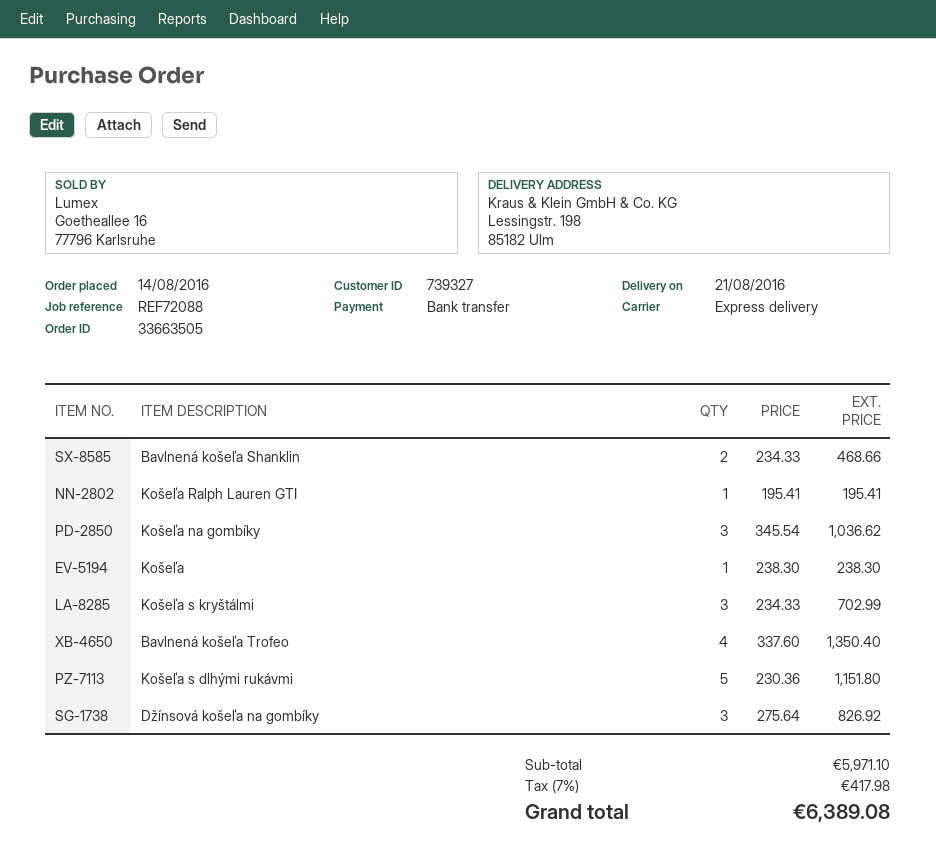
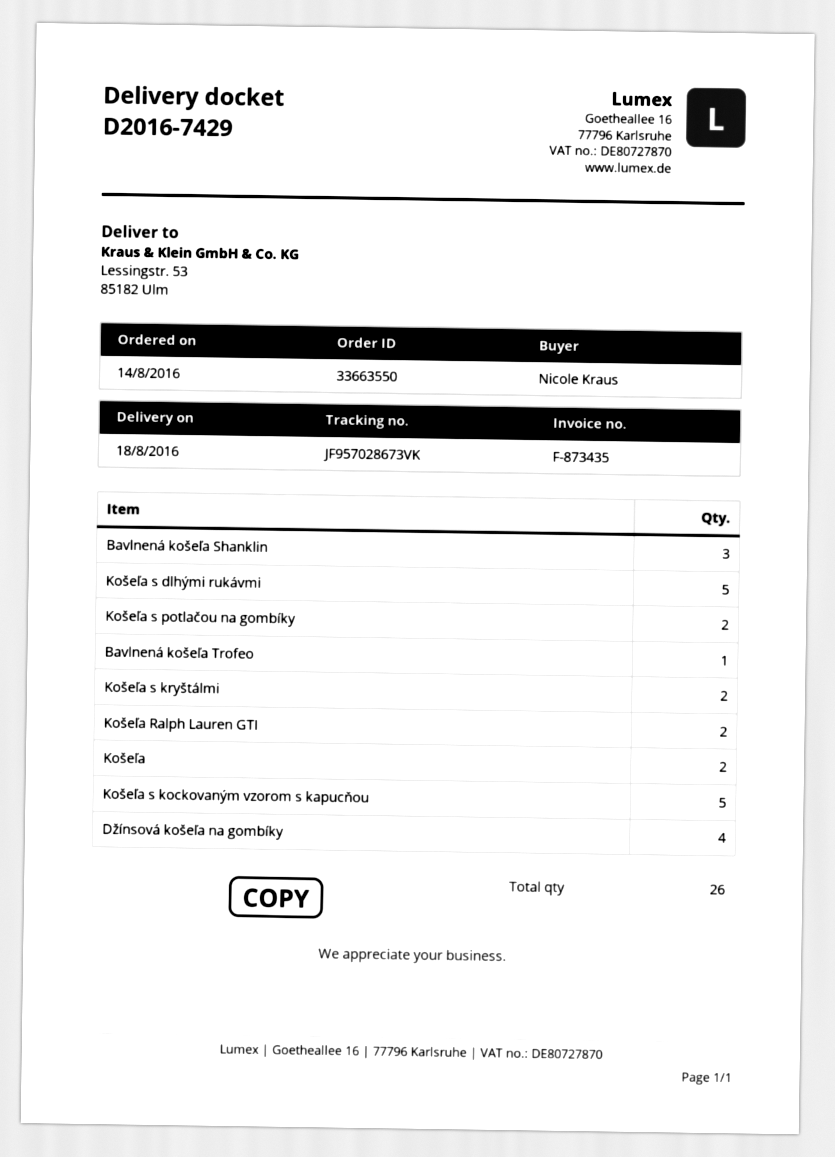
order number: 33663505 -> 33663550
delivery date: 2016-08-21 -> 2016-08-18
ship to: Lessingstr. 198, 85182 Ulm -> Lessingstr. 53, 85182 Ulm
Bavlnená košeľa Shanklin: 2 -> 3
Košeľa Ralph Lauren GTI: 1 -> 2
Košeľa na gombíky: 3 -> none
Košeľa: 1 -> 2
Košeľa s kryštálmi: 3 -> 2
Bavlnená košeľa Trofeo: 4 -> 1
Džínsová košeľa na gombíky: 3 -> 4
Košeľa s potlačou na gombíky: none -> 2
Košeľa s kockovaným vzorom s kapucňou: none -> 5

